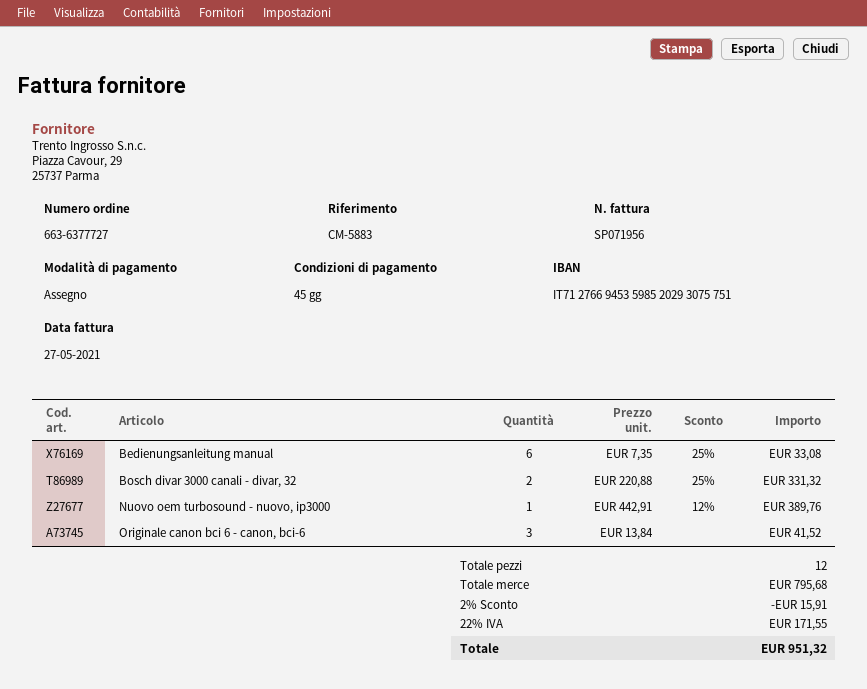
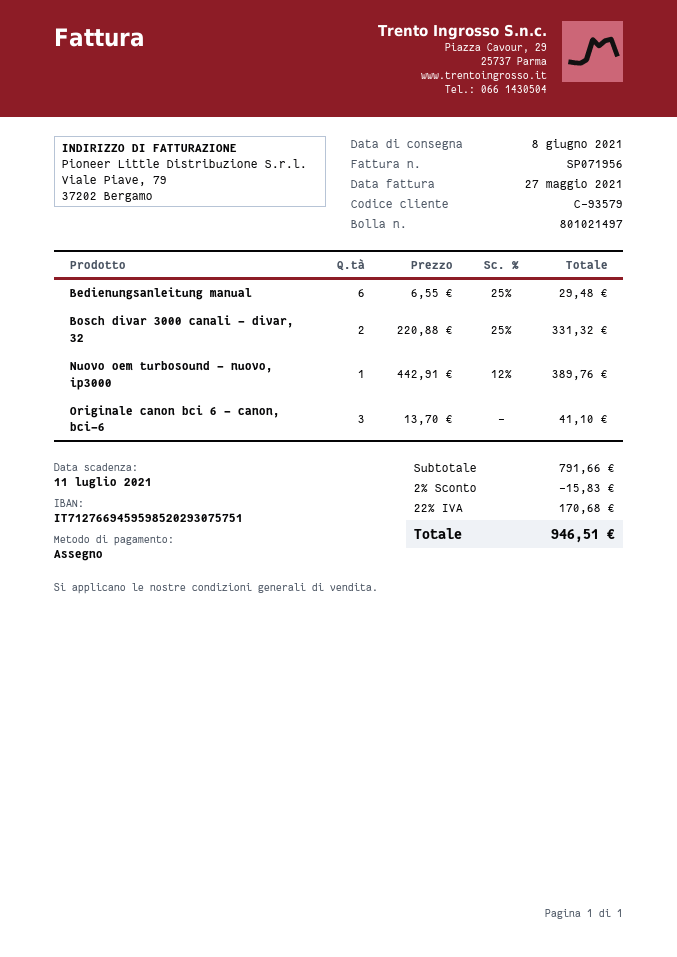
bank account: IT7127669453598520293075751 -> IT7127669459598520293075751
Bedienungsanleitung manual: 6 x 7.35 - 25% = 33.08 -> 6 x 6.55 - 25% = 29.48
Originale canon bci 6 - canon, bci-6: 3 x 13.84 = 41.52 -> 3 x 13.70 = 41.10
subtotal: 795.68 -> 791.66
discount: 2% = 15.91 -> 2% = 15.83
tax: 22% = 171.55 -> 22% = 170.68
total: 951.32 -> 946.51

